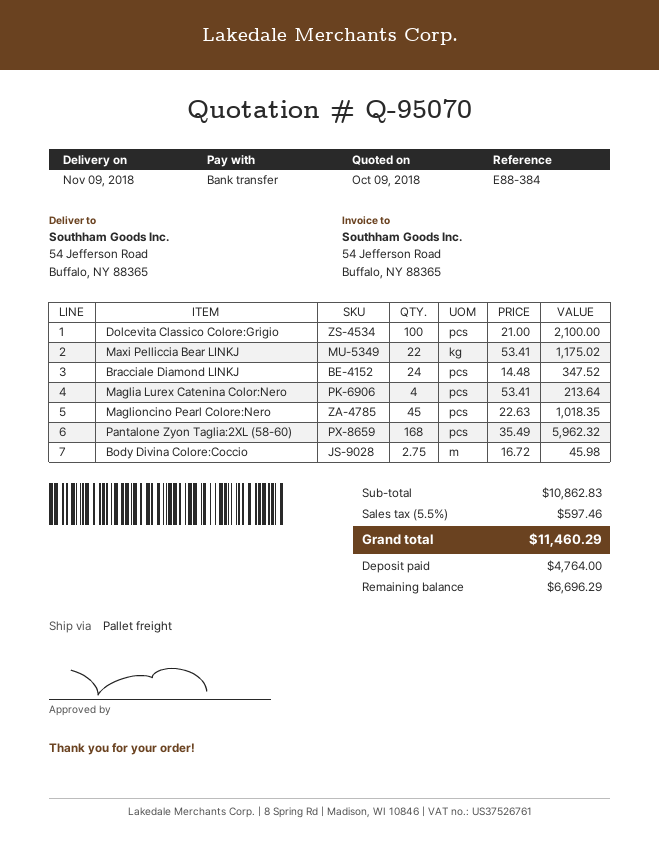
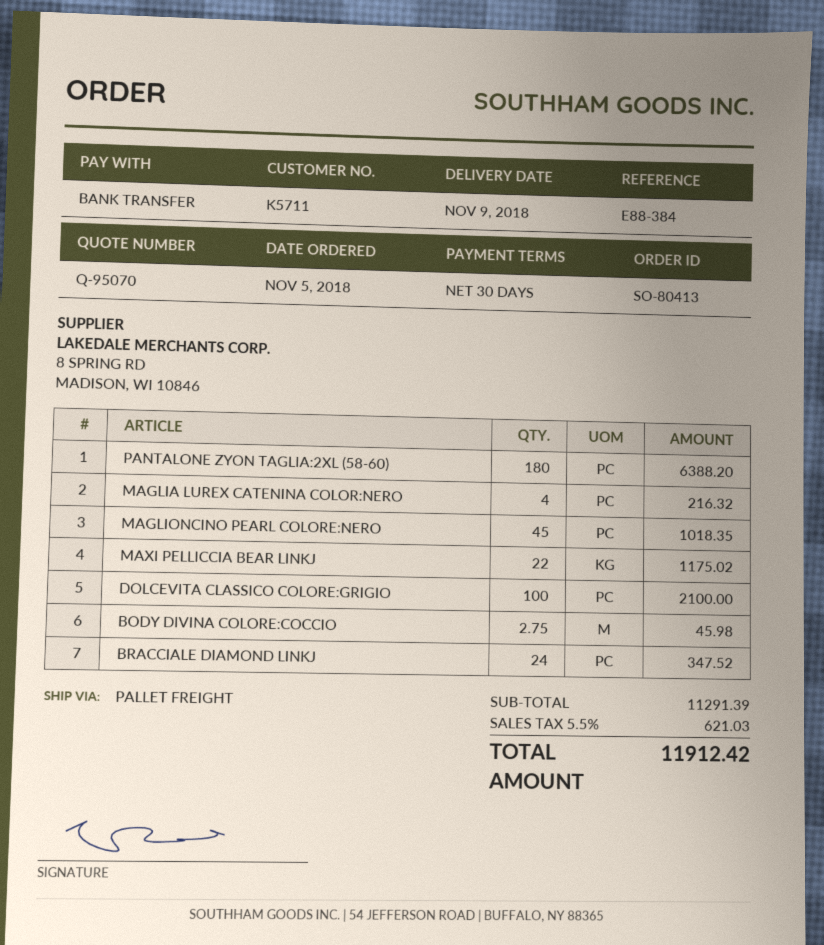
Maglia Lurex Catenina Color:Nero: 4 for 213.64 -> 4 for 216.32
Pantalone Zyon Taglia:2XL (58-60): 168 for 5962.32 -> 180 for 6388.20
subtotal: 10862.83 -> 11291.39
tax: 5.5% = 597.46 -> 5.5% = 621.03
total: 11460.29 -> 11912.42

